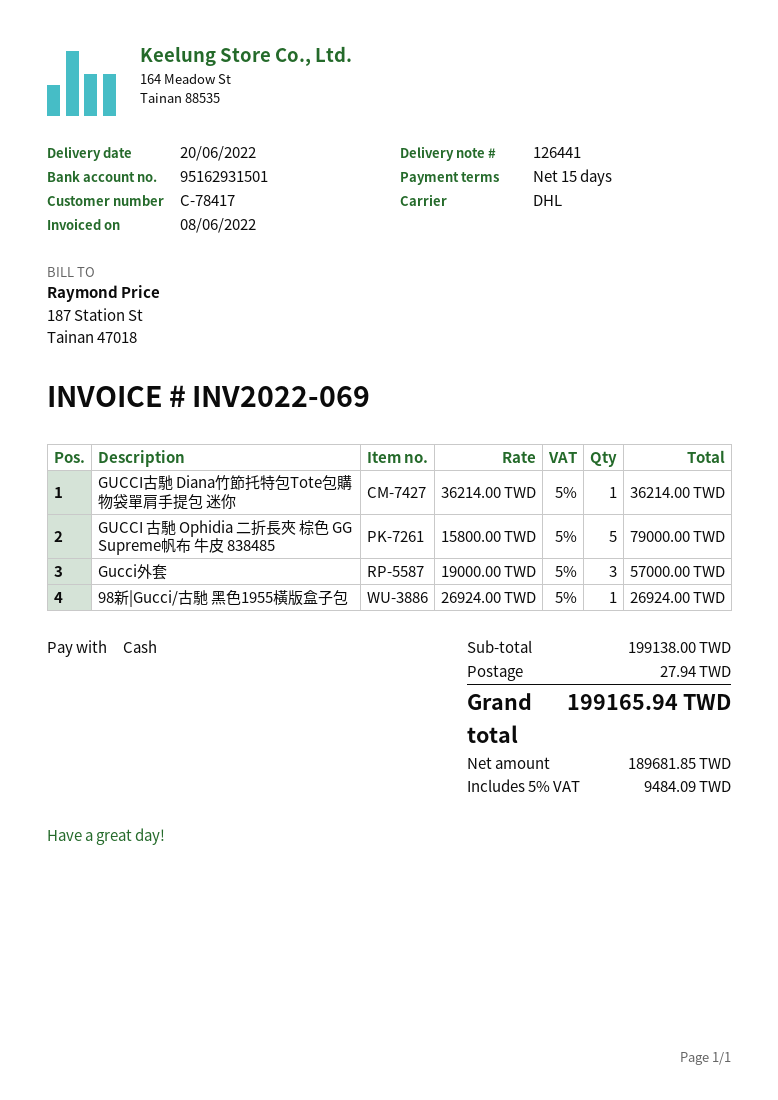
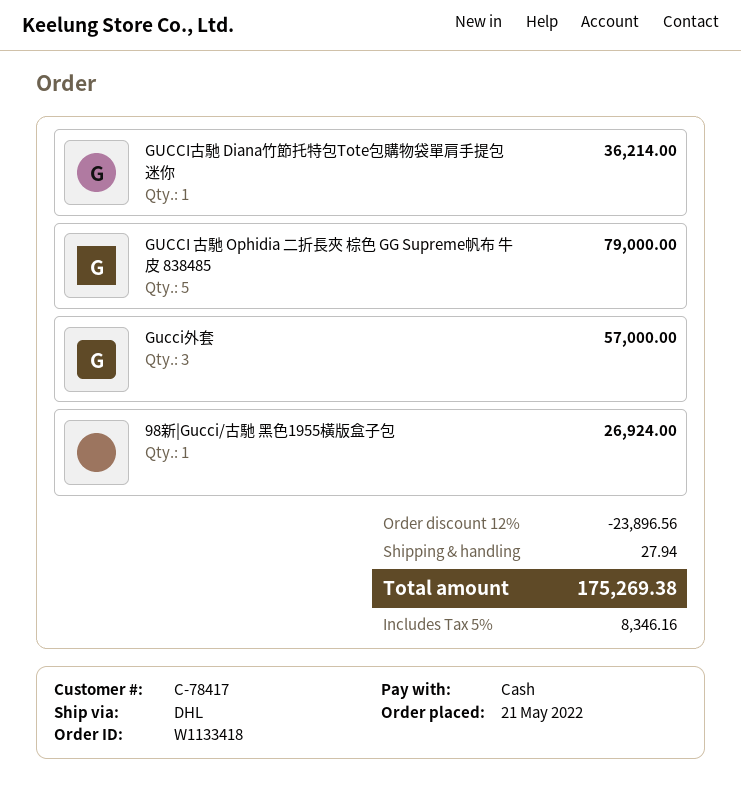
discount: none -> 12% = 23896.56
tax: 5% = 9484.09 -> 5% = 8346.16
total: 199165.94 -> 175269.38

